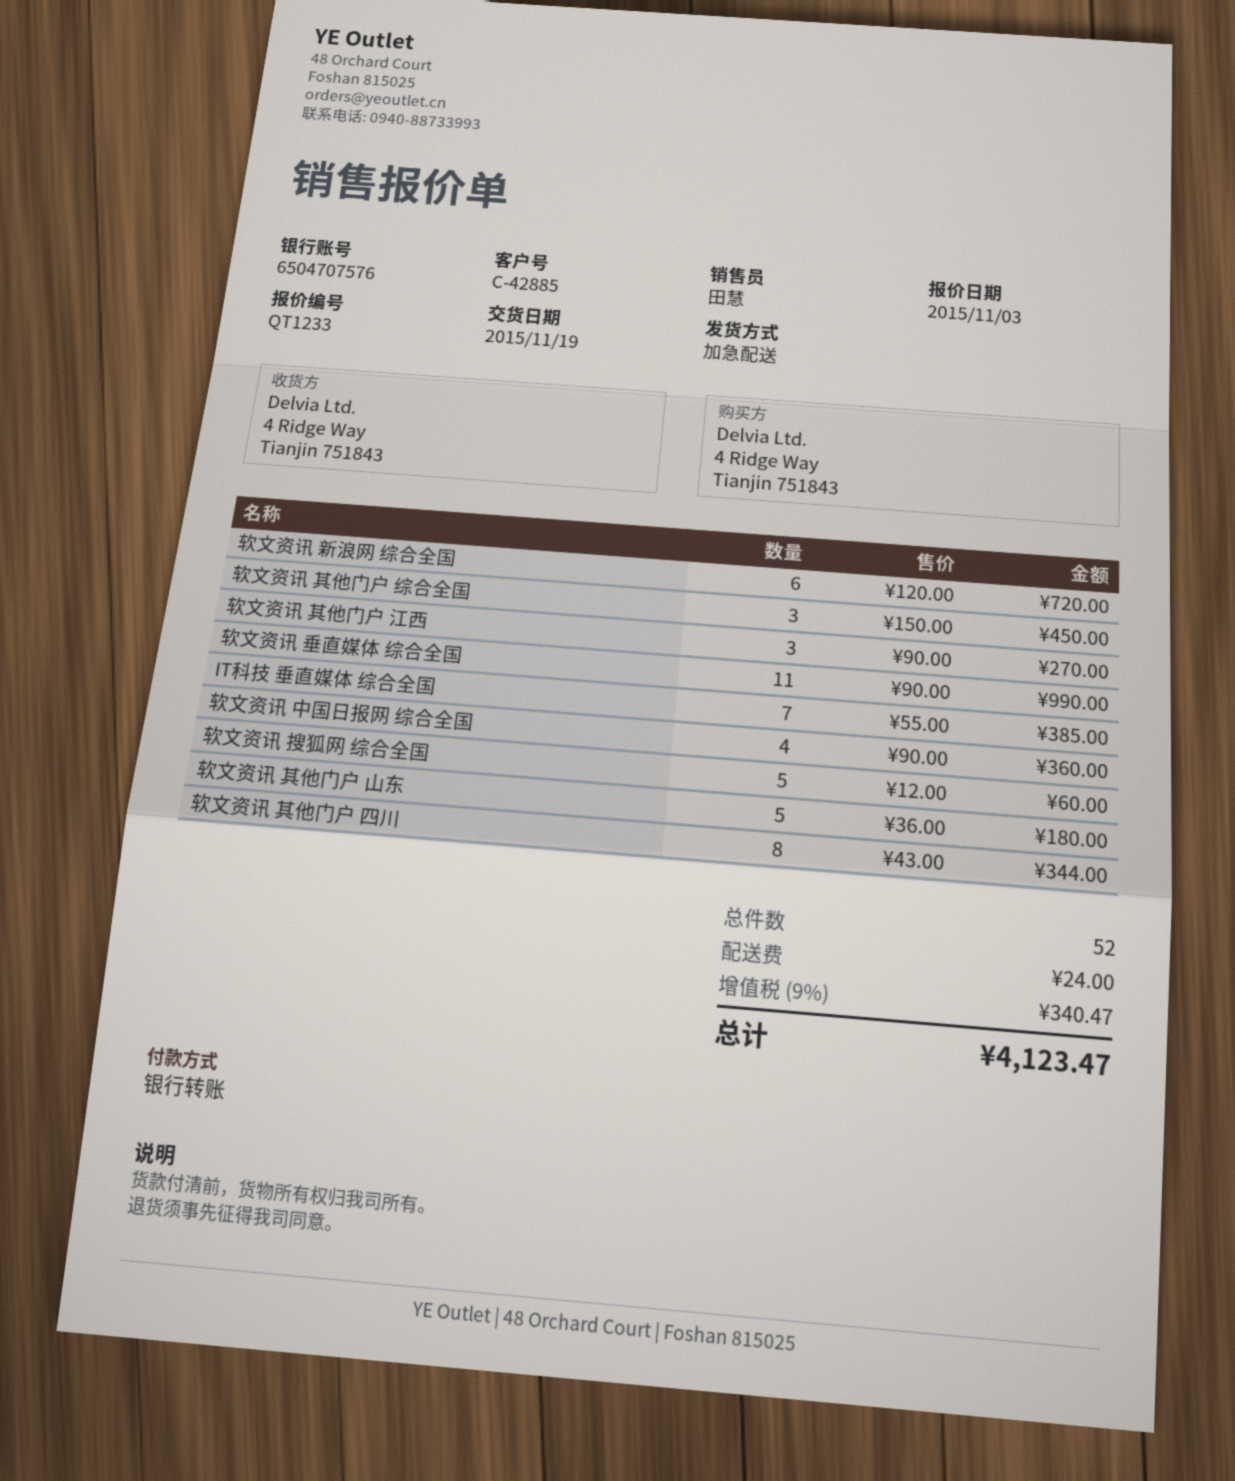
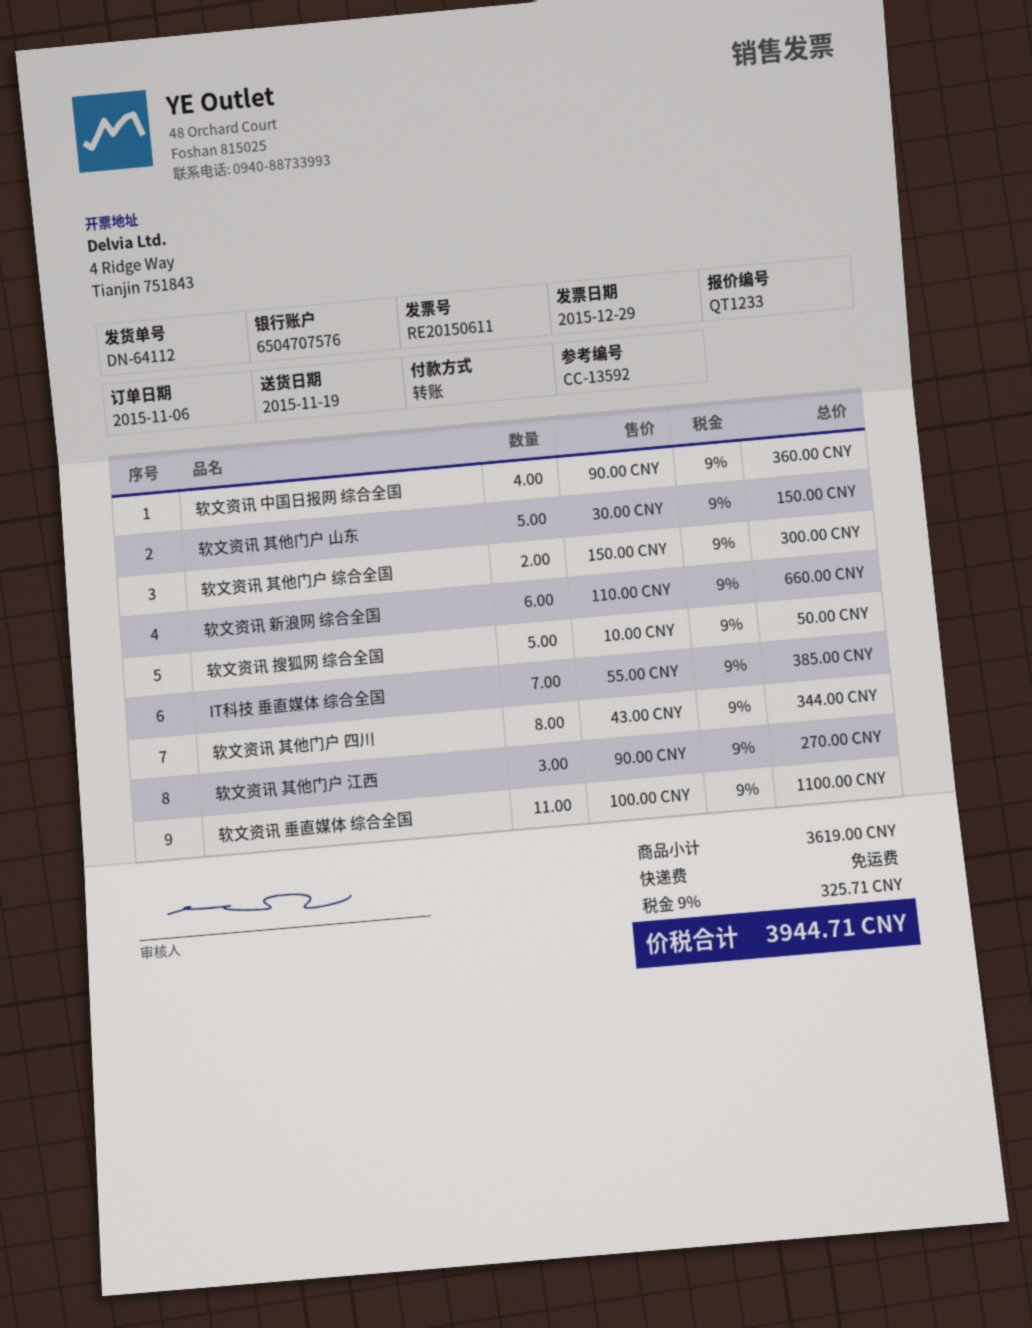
软文资讯 新浪网 综合全国: 6 x 120.00 = 720.00 -> 6 x 110.00 = 660.00
软文资讯 其他门户 综合全国: 3 x 150.00 = 450.00 -> 2 x 150.00 = 300.00
软文资讯 垂直媒体 综合全国: 11 x 90.00 = 990.00 -> 11 x 100.00 = 1100.00
软文资讯 搜狐网 综合全国: 5 x 12.00 = 60.00 -> 5 x 10.00 = 50.00
软文资讯 其他门户 山东: 5 x 36.00 = 180.00 -> 5 x 30.00 = 150.00
shipping: 24.00 -> 0.00
tax: 9% = 340.47 -> 9% = 325.71
total: 4123.47 -> 3944.71

